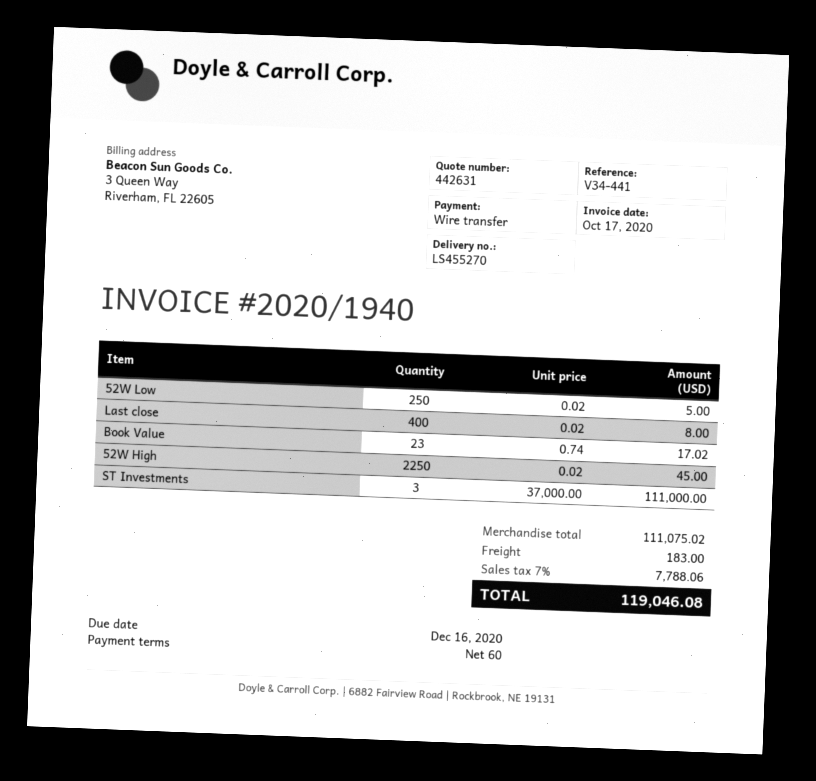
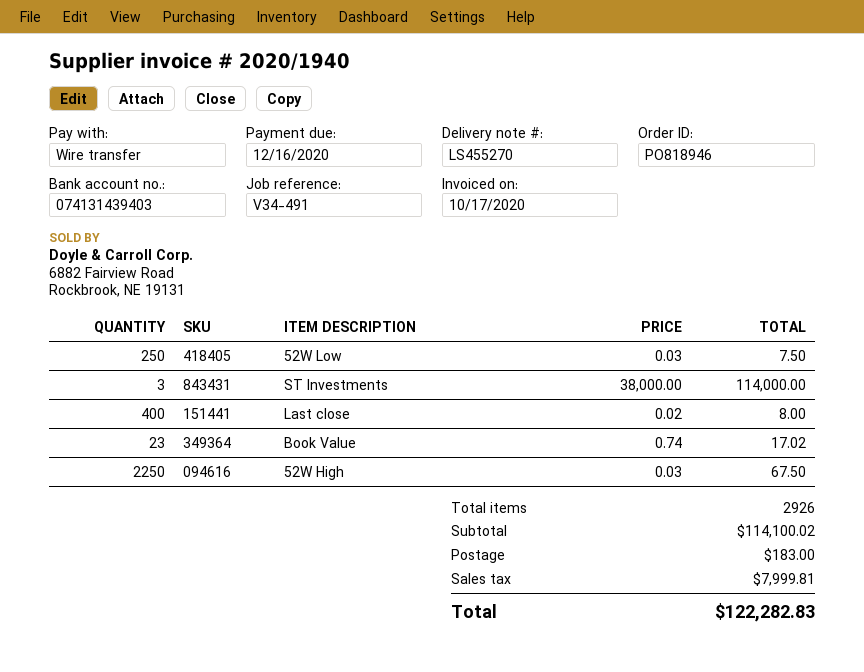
reference: V34-441 -> V34-491
52W Low: 250 x 0.02 = 5.00 -> 250 x 0.03 = 7.50
52W High: 2250 x 0.02 = 45.00 -> 2250 x 0.03 = 67.50
ST Investments: 3 x 37000.00 = 111000.00 -> 3 x 38000.00 = 114000.00
subtotal: 111075.02 -> 114100.02
tax: 7788.06 -> 7999.81
total: 119046.08 -> 122282.83

